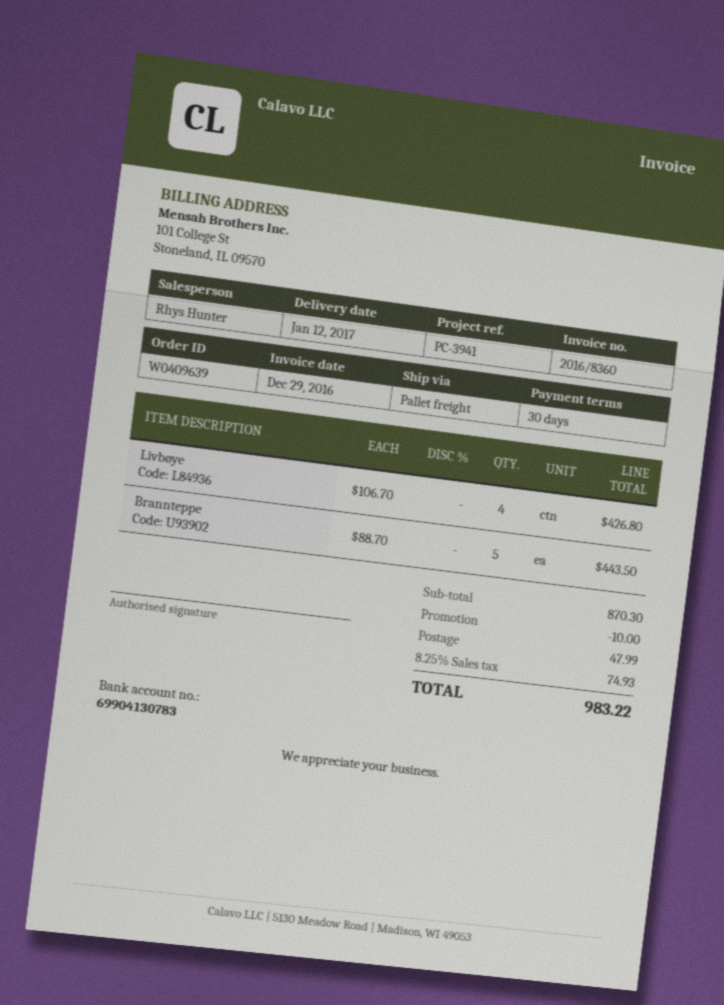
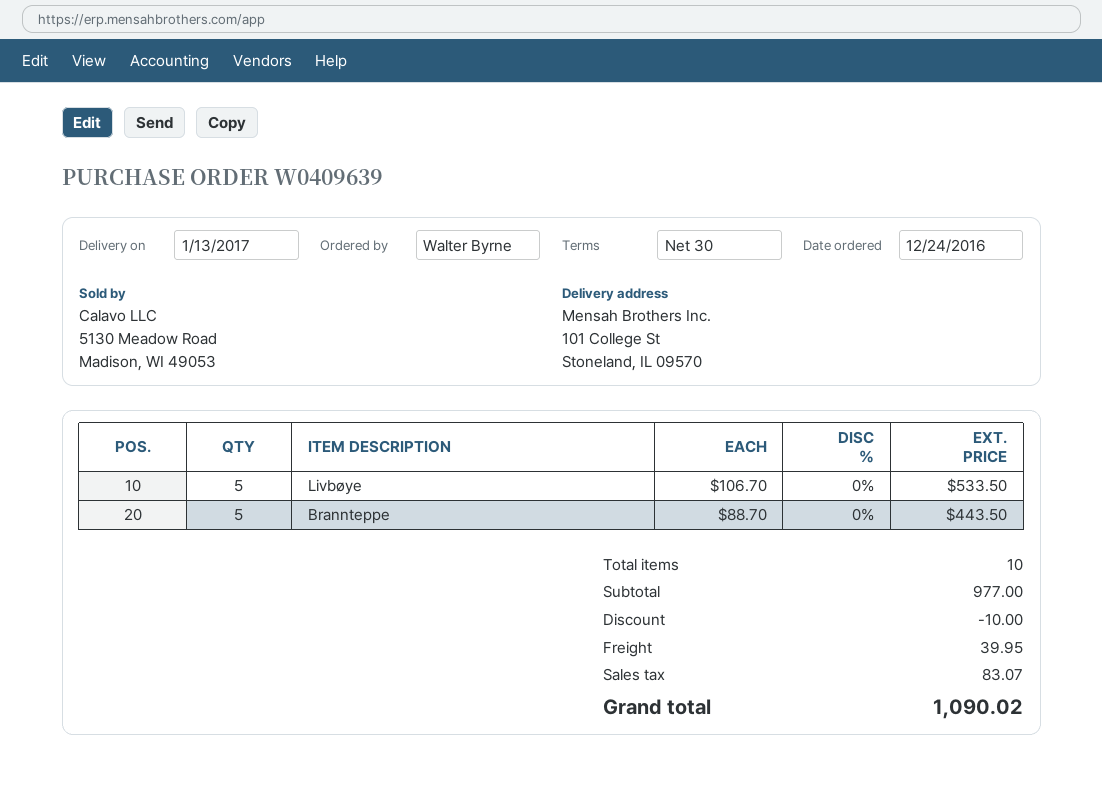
delivery date: 2017-01-12 -> 2017-01-13
Livbøye: 4 x 106.70 = 426.80 -> 5 x 106.70 = 533.50
subtotal: 870.30 -> 977.00
shipping: 47.99 -> 39.95
tax: 74.93 -> 83.07
total: 983.22 -> 1090.02

